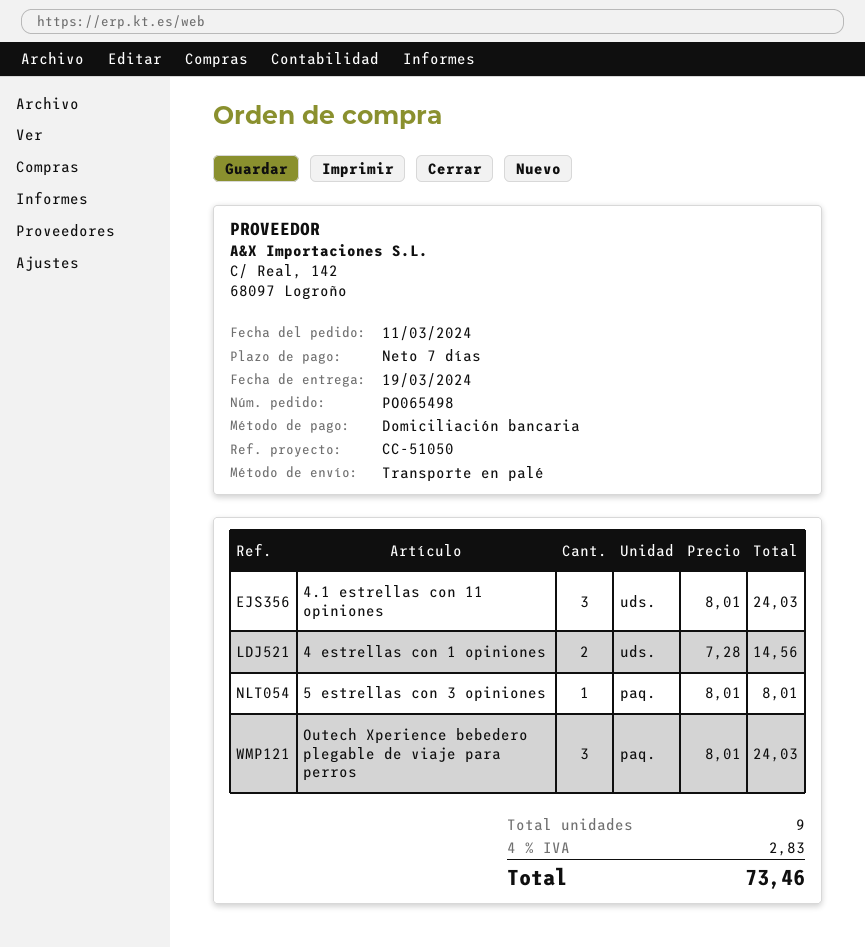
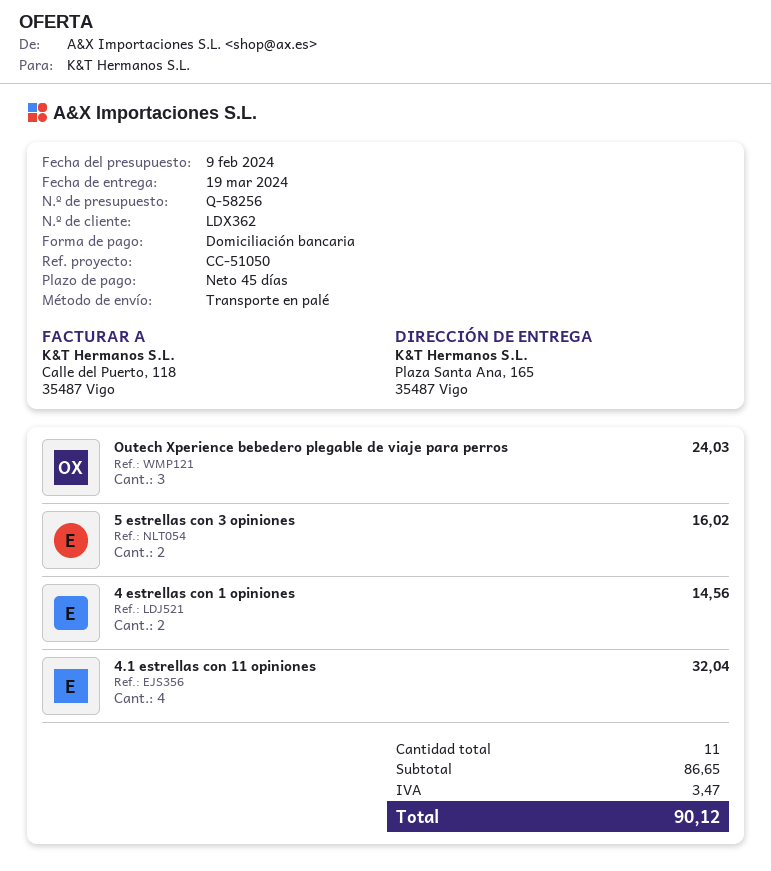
payment terms: 7 days -> 45 days
4.1 estrellas con 11 opiniones: 3 for 24.03 -> 4 for 32.04
5 estrellas con 3 opiniones: 1 for 8.01 -> 2 for 16.02
total quantity: 9 -> 11
tax: 2.83 -> 3.47
total: 73.46 -> 90.12

